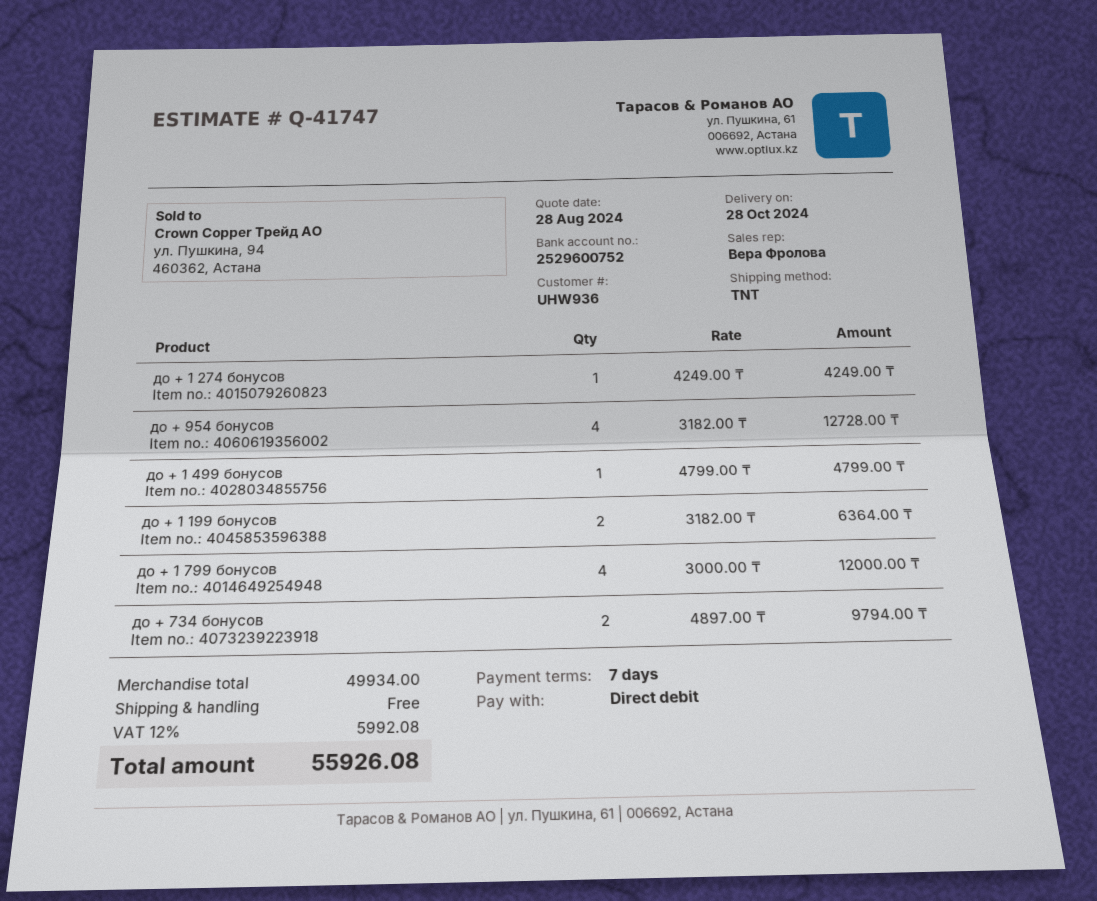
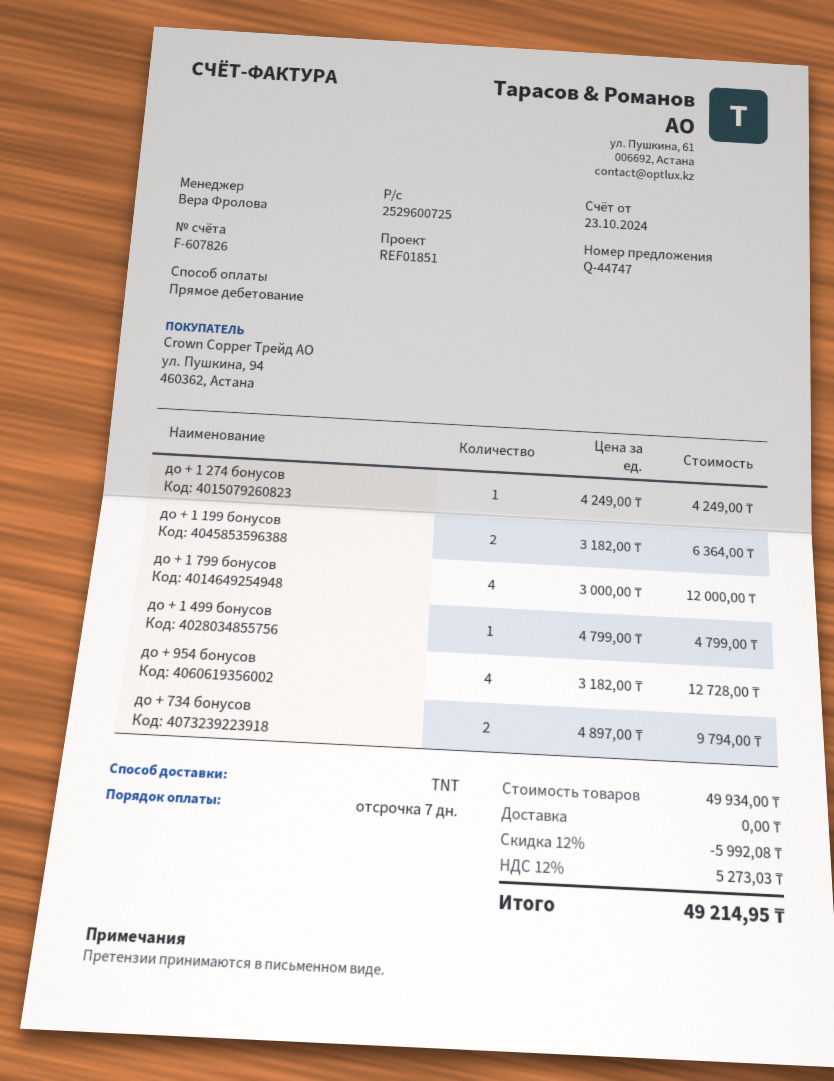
quote number: Q-41747 -> Q-44747
bank account: 2529600752 -> 2529600725
discount: none -> 12% = 5992.08
tax: 12% = 5992.08 -> 12% = 5273.03
total: 55926.08 -> 49214.95

